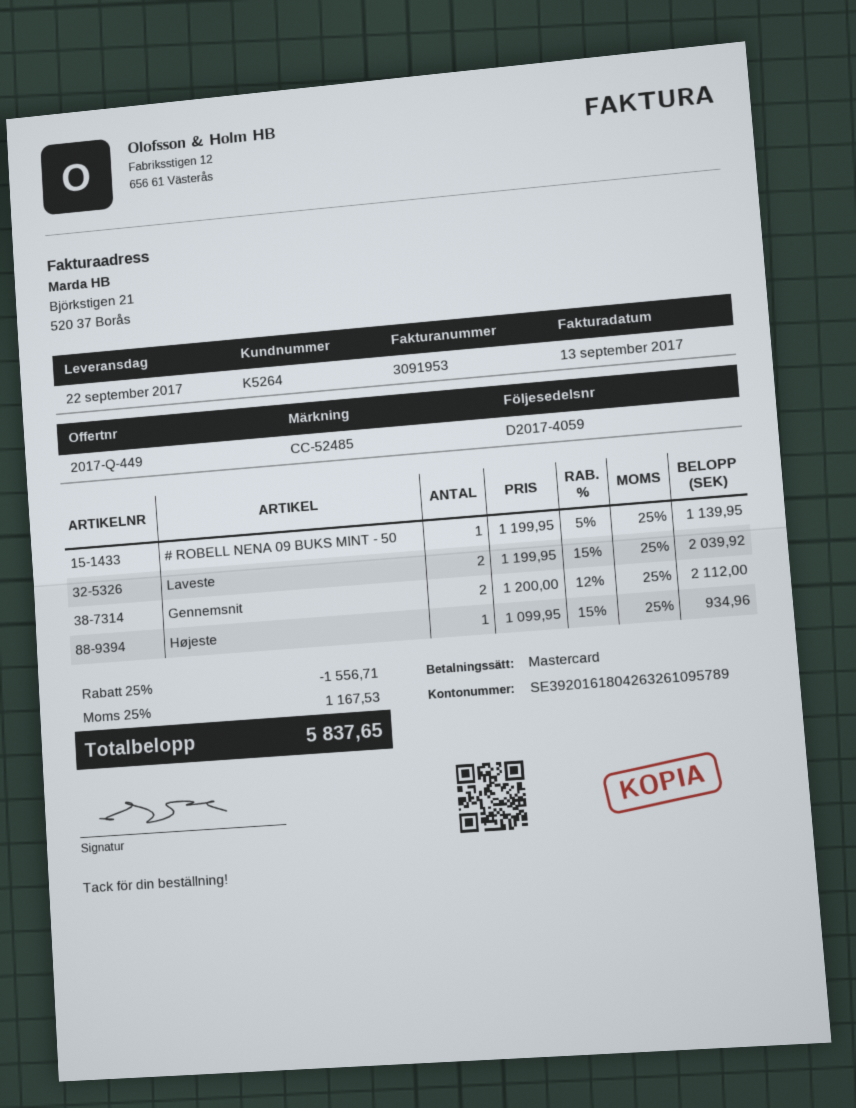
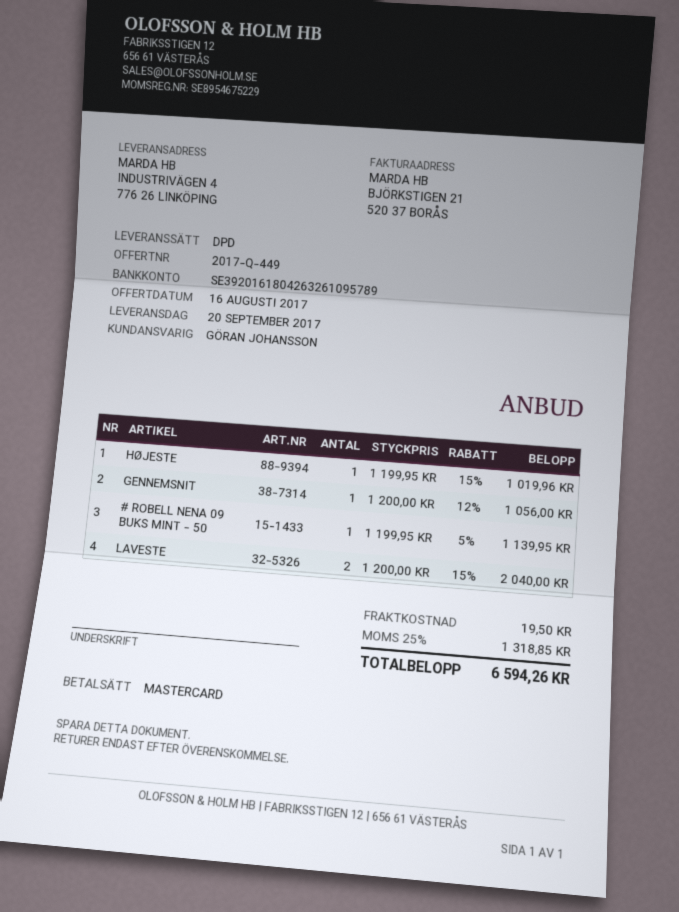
delivery date: 2017-09-22 -> 2017-09-20
Laveste: 2 x 1199.95 - 15% = 2039.92 -> 2 x 1200.00 - 15% = 2040.00
Gennemsnit: 2 x 1200.00 - 12% = 2112.00 -> 1 x 1200.00 - 12% = 1056.00
Højeste: 1 x 1099.95 - 15% = 934.96 -> 1 x 1199.95 - 15% = 1019.96
discount: 25% = 1556.71 -> none
shipping: none -> 19.50
tax: 25% = 1167.53 -> 25% = 1318.85
total: 5837.65 -> 6594.26

